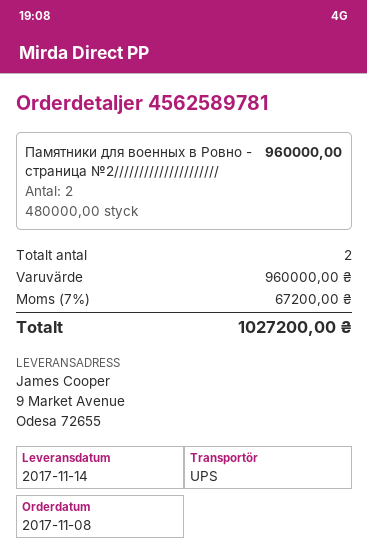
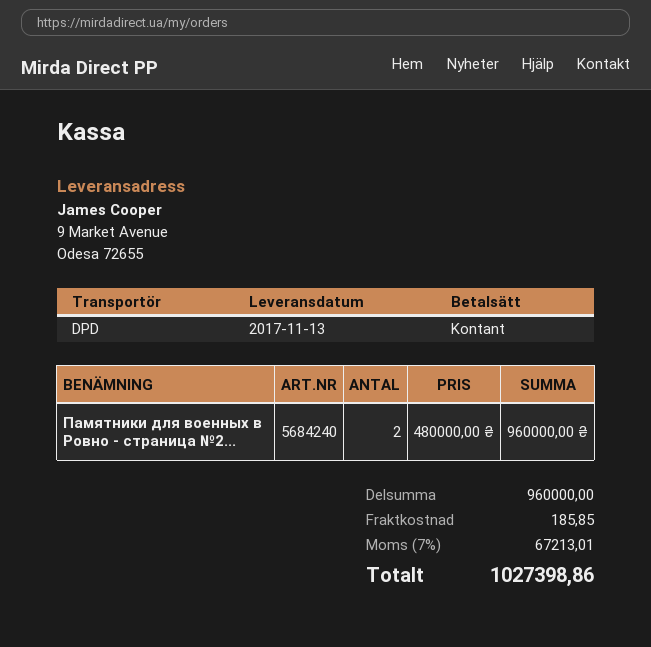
delivery date: 2017-11-14 -> 2017-11-13
shipping method: UPS -> DPD
shipping: none -> 185.85
tax: 7% = 67200.00 -> 7% = 67213.01
total: 1027200.00 -> 1027398.86

